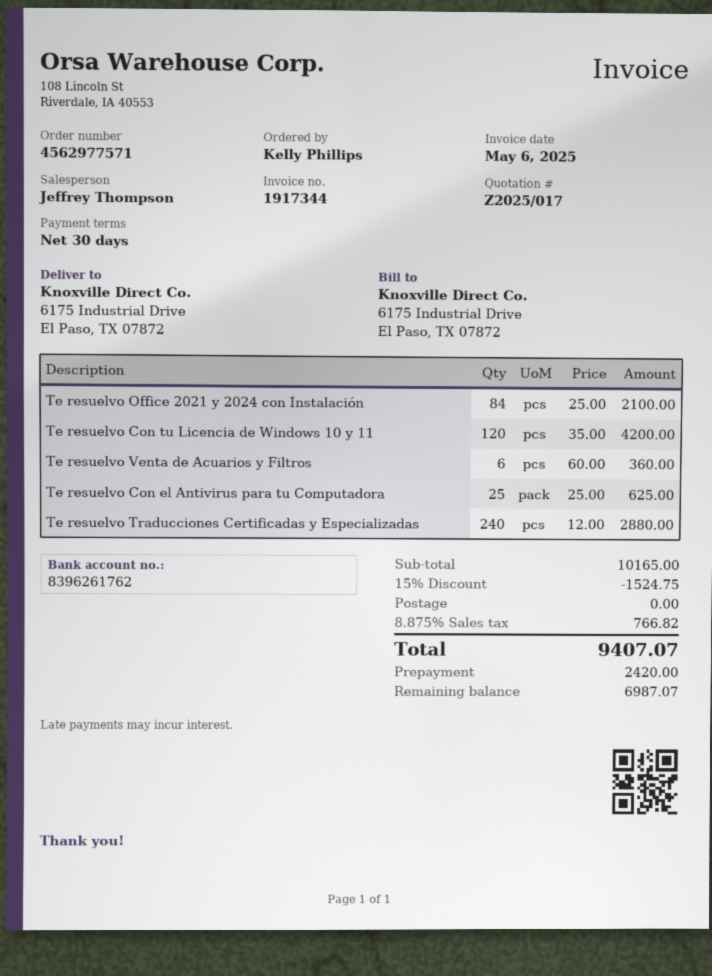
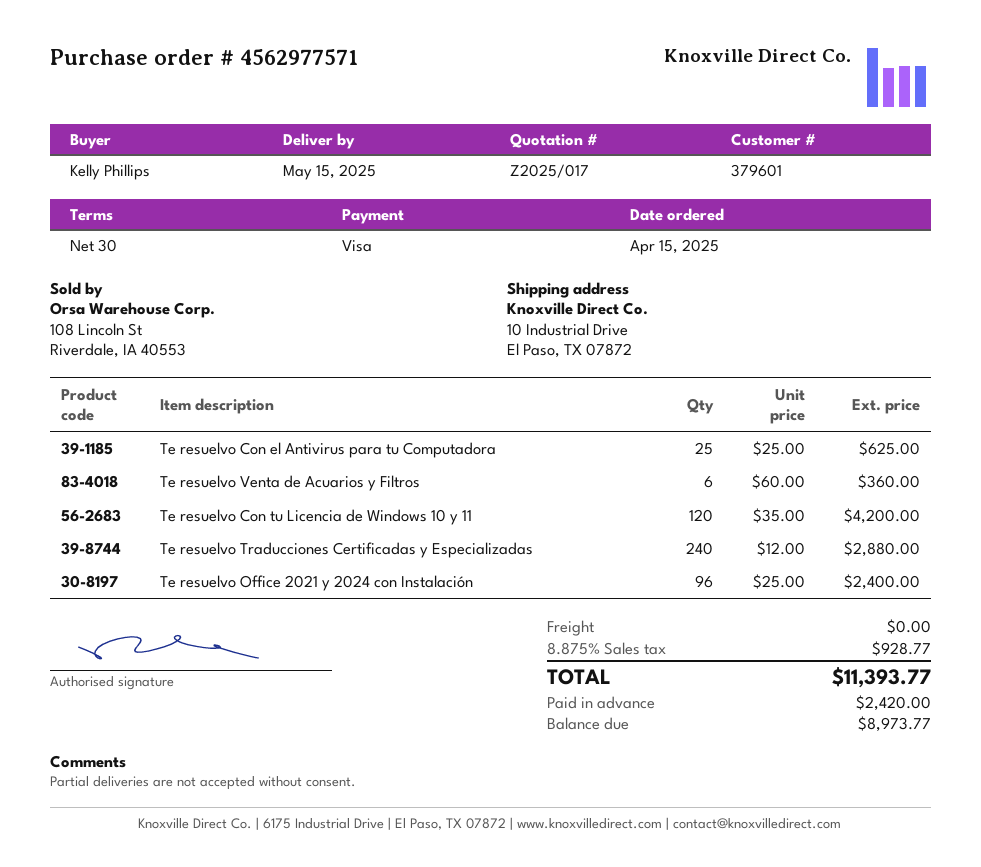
ship to: 6175 Industrial Drive, El Paso, TX 07872 -> 10 Industrial Drive, El Paso, TX 07872
Te resuelvo Office 2021 y 2024 con Instalación: 84 x 25.00 = 2100.00 -> 96 x 25.00 = 2400.00
discount: 15% = 1524.75 -> none
tax: 8.875% = 766.82 -> 8.875% = 928.77
total: 9407.07 -> 11393.77
balance: 6987.07 -> 8973.77

